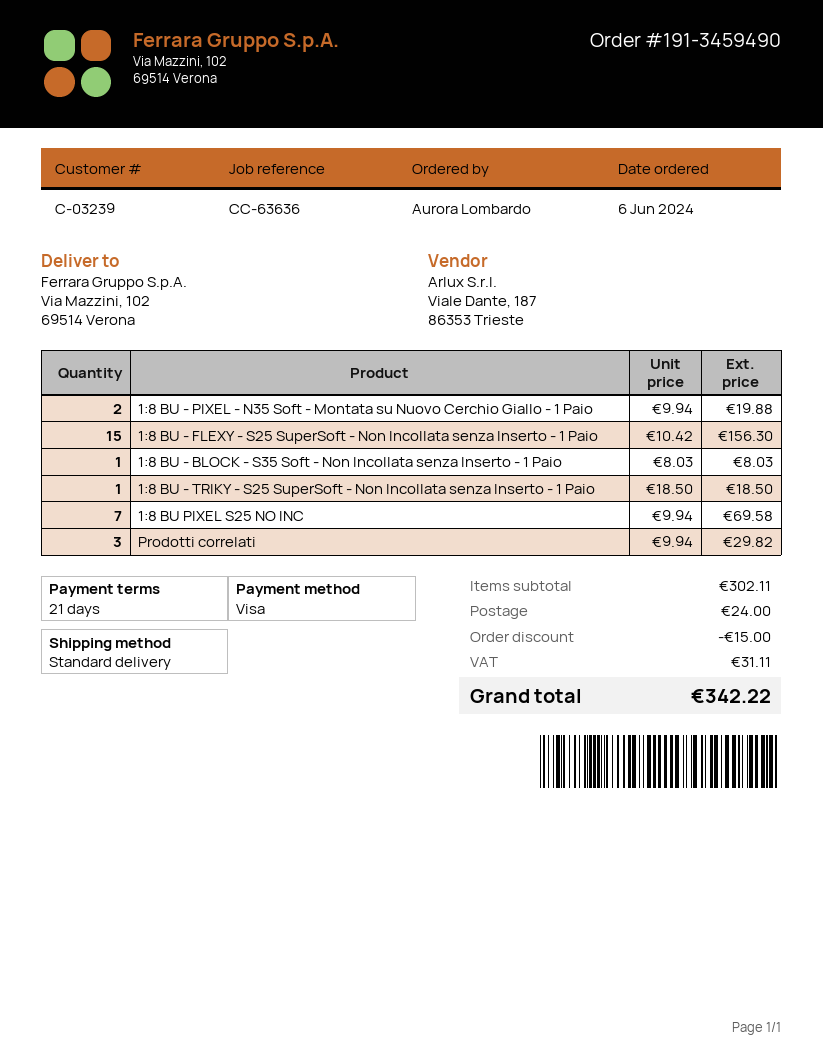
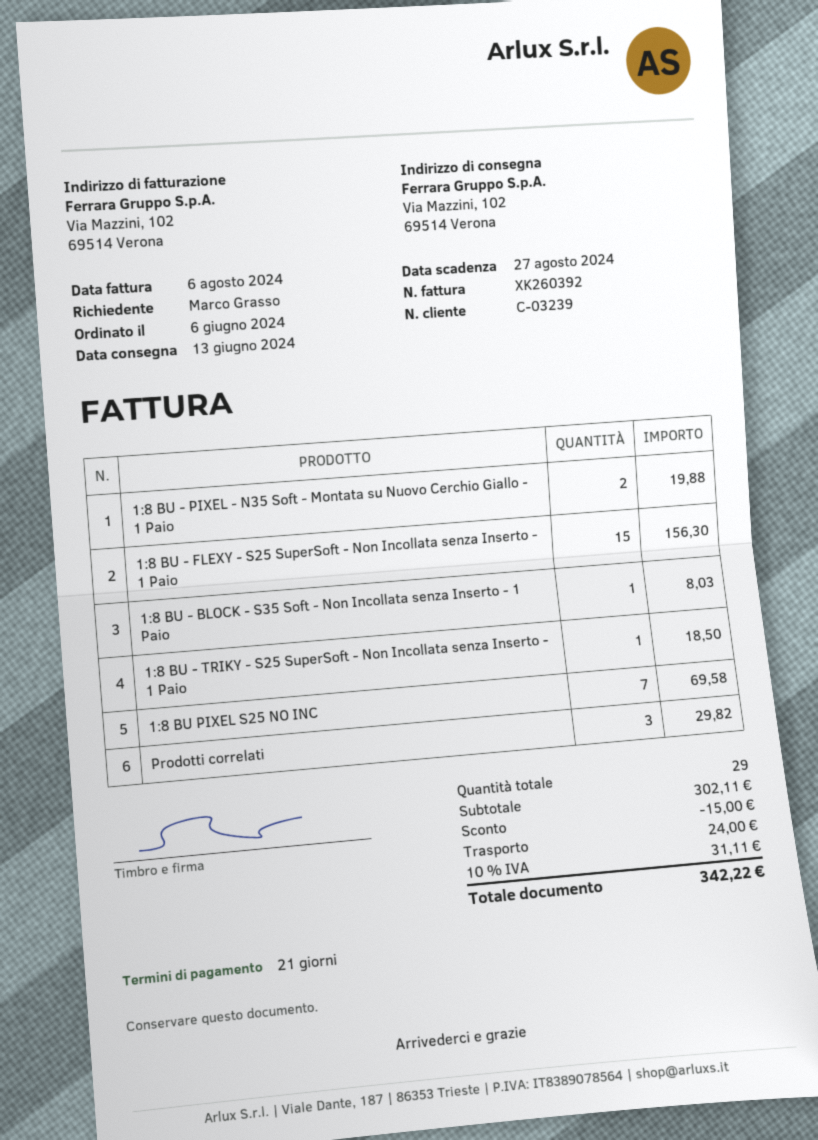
ordered by: Aurora Lombardo -> Marco Grasso

